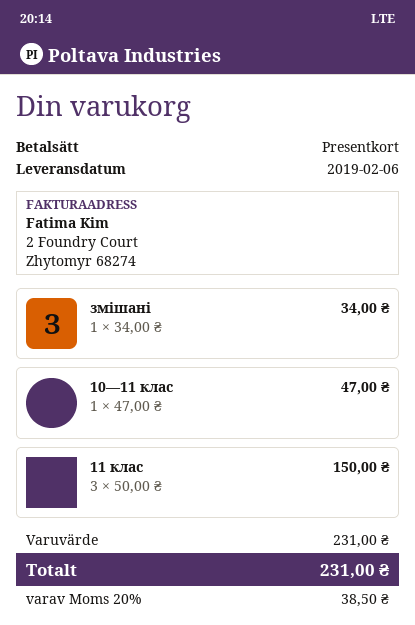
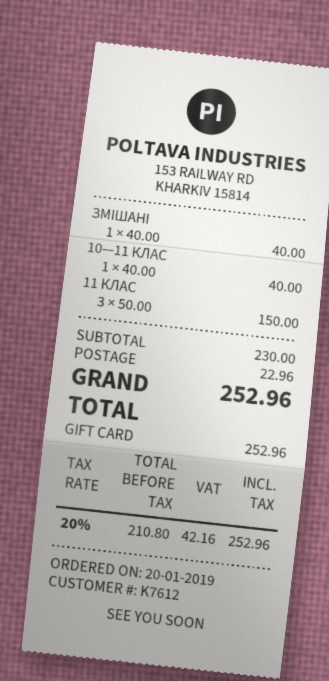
змішані: 1 x 34.00 = 34.00 -> 1 x 40.00 = 40.00
10—11 клас: 1 x 47.00 = 47.00 -> 1 x 40.00 = 40.00
subtotal: 231.00 -> 230.00
shipping: none -> 22.96
tax: 20% = 38.50 -> 20% = 42.16
total: 231.00 -> 252.96

